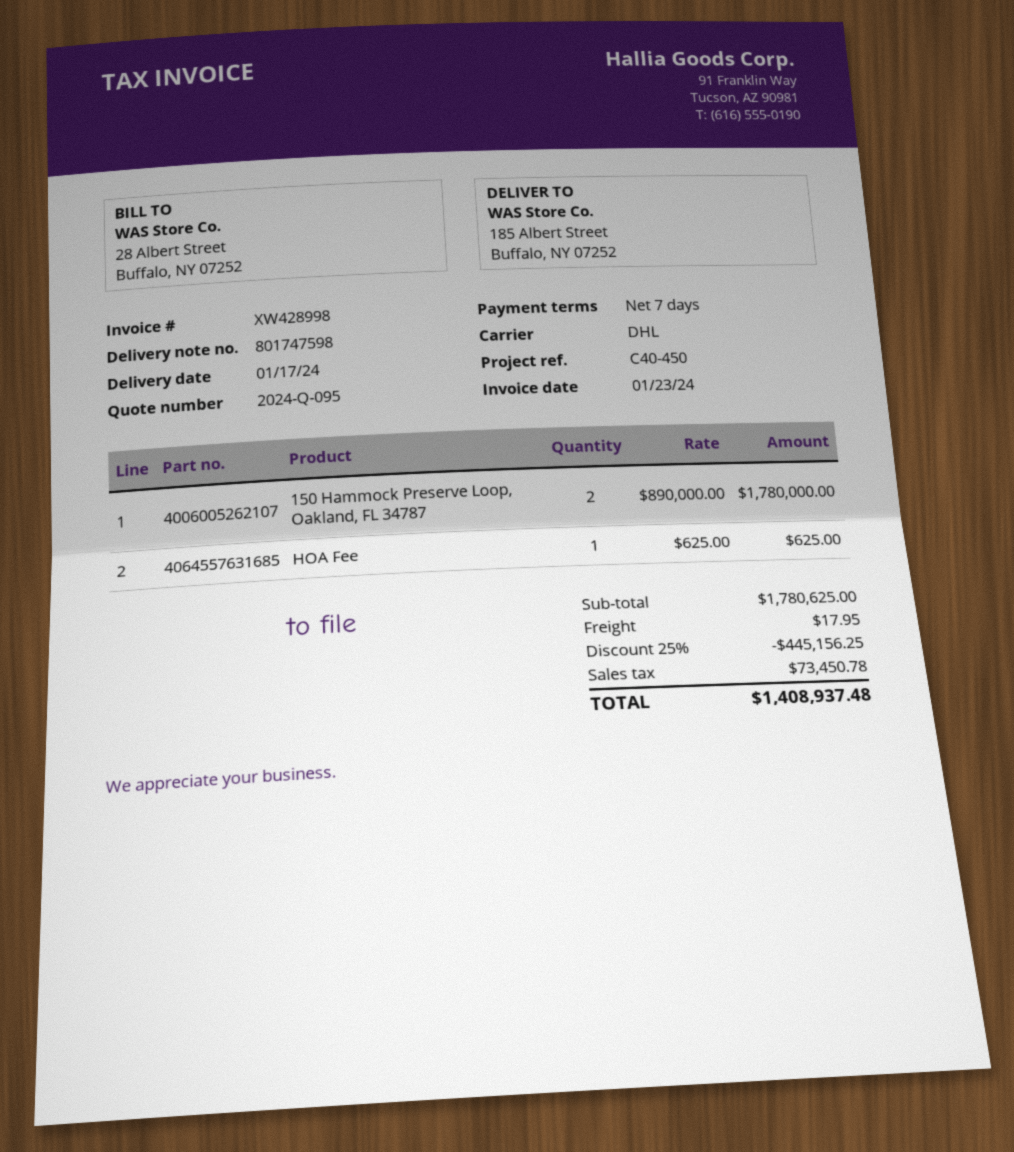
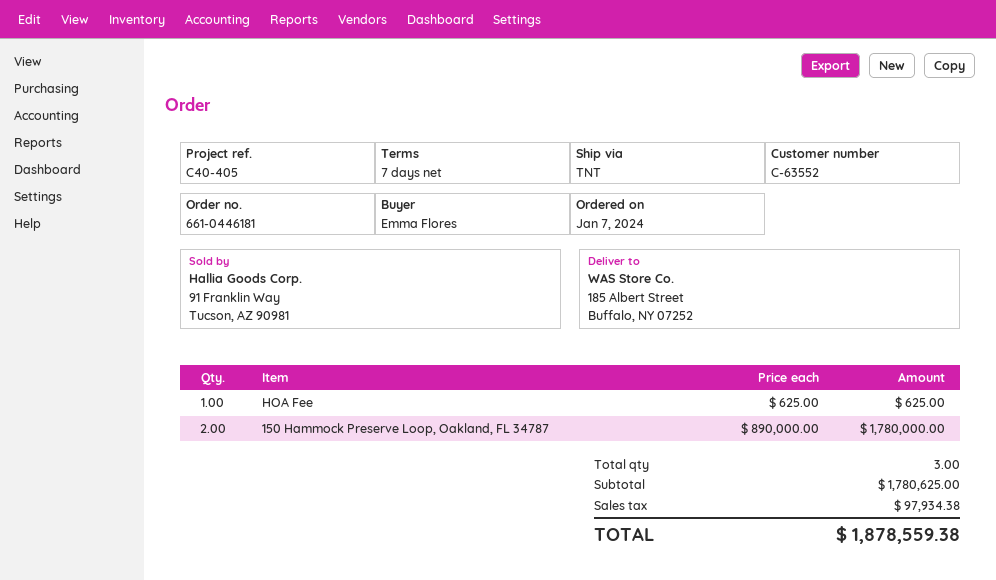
reference: C40-450 -> C40-405
shipping method: DHL -> TNT
discount: 25% = 445156.25 -> none
shipping: 17.95 -> none
tax: 73450.78 -> 97934.38
total: 1408937.48 -> 1878559.38

